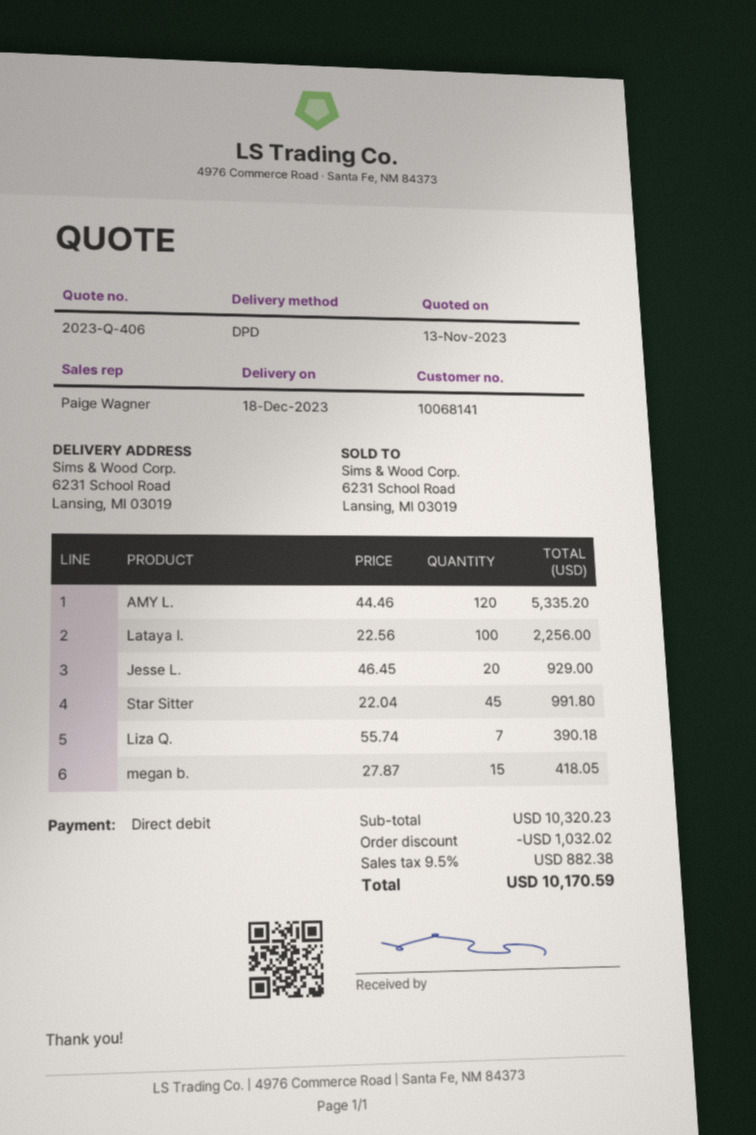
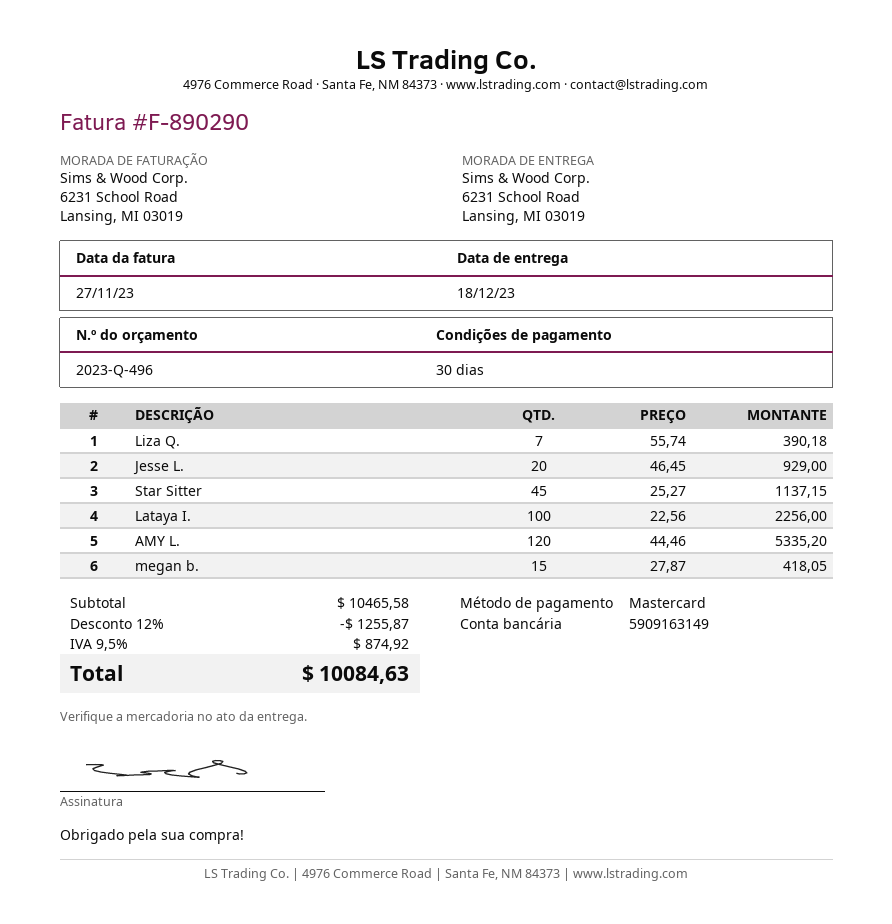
quote number: 2023-Q-406 -> 2023-Q-496
payment method: direct debit -> Mastercard
Star Sitter: 45 x 22.04 = 991.80 -> 45 x 25.27 = 1137.15
subtotal: 10320.23 -> 10465.58
discount: 1032.02 -> 1255.87
tax: 9.5% = 882.38 -> 9.5% = 874.92
total: 10170.59 -> 10084.63

